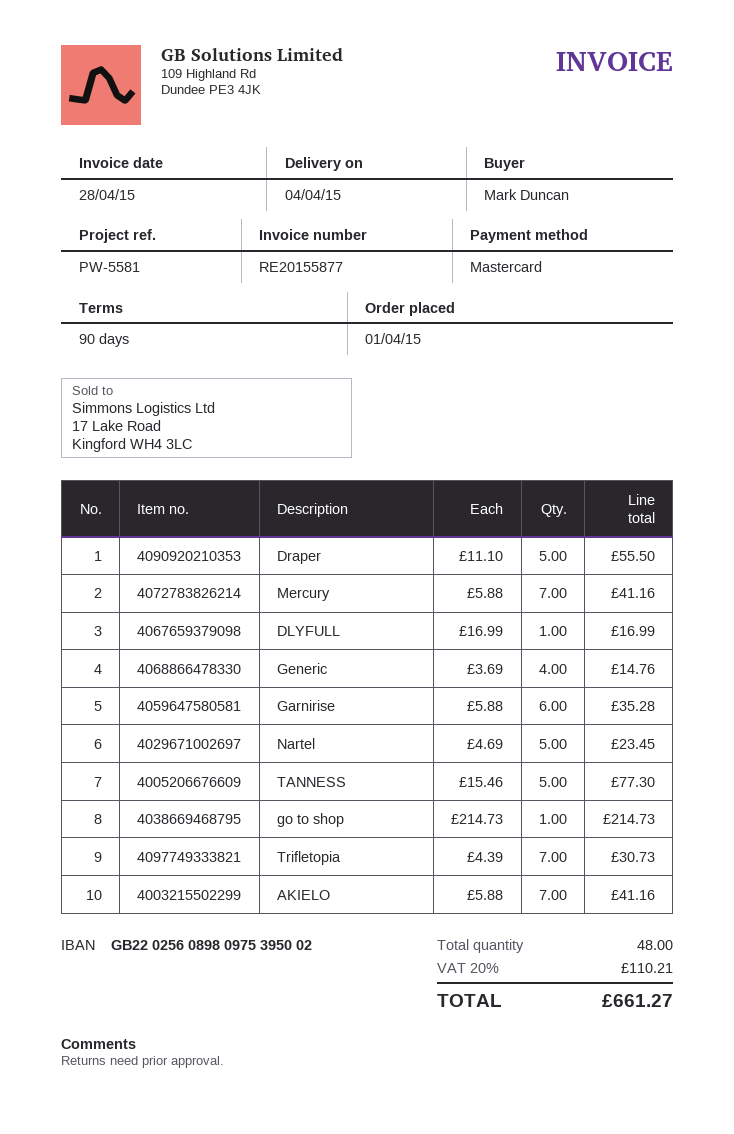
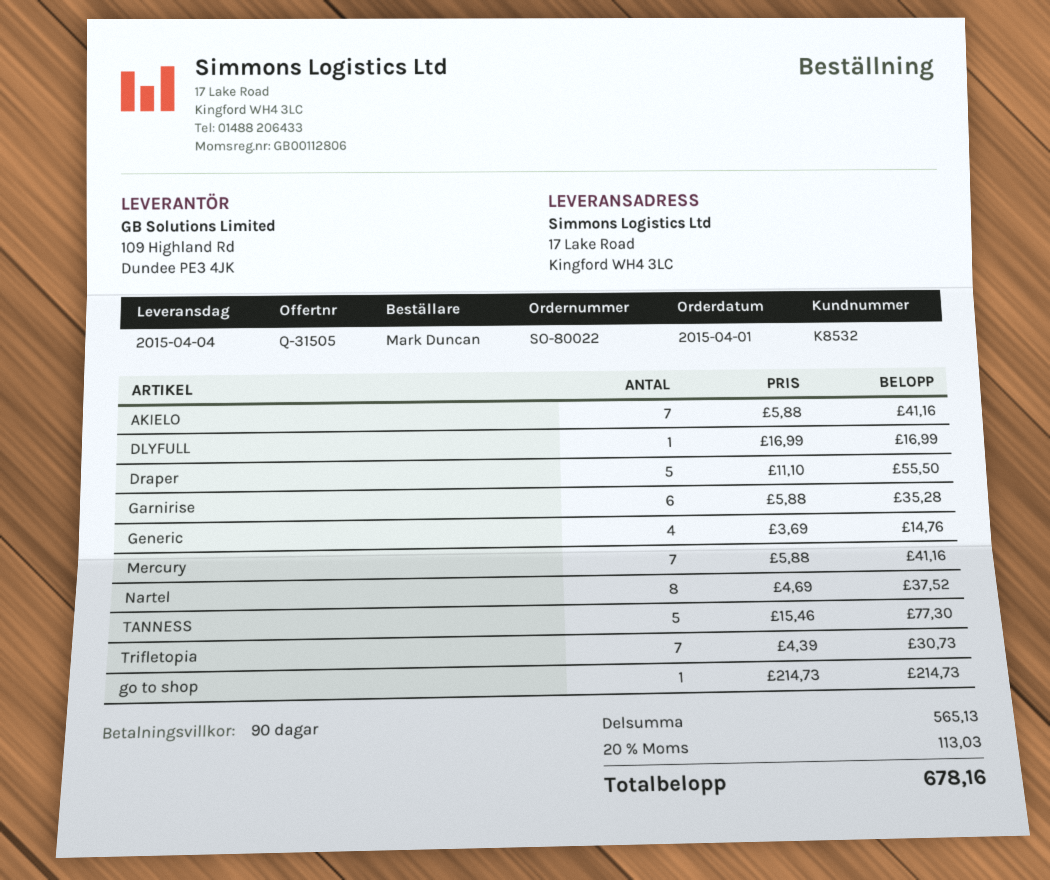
Nartel: 5 x 4.69 = 23.45 -> 8 x 4.69 = 37.52
tax: 20% = 110.21 -> 20% = 113.03
total: 661.27 -> 678.16

